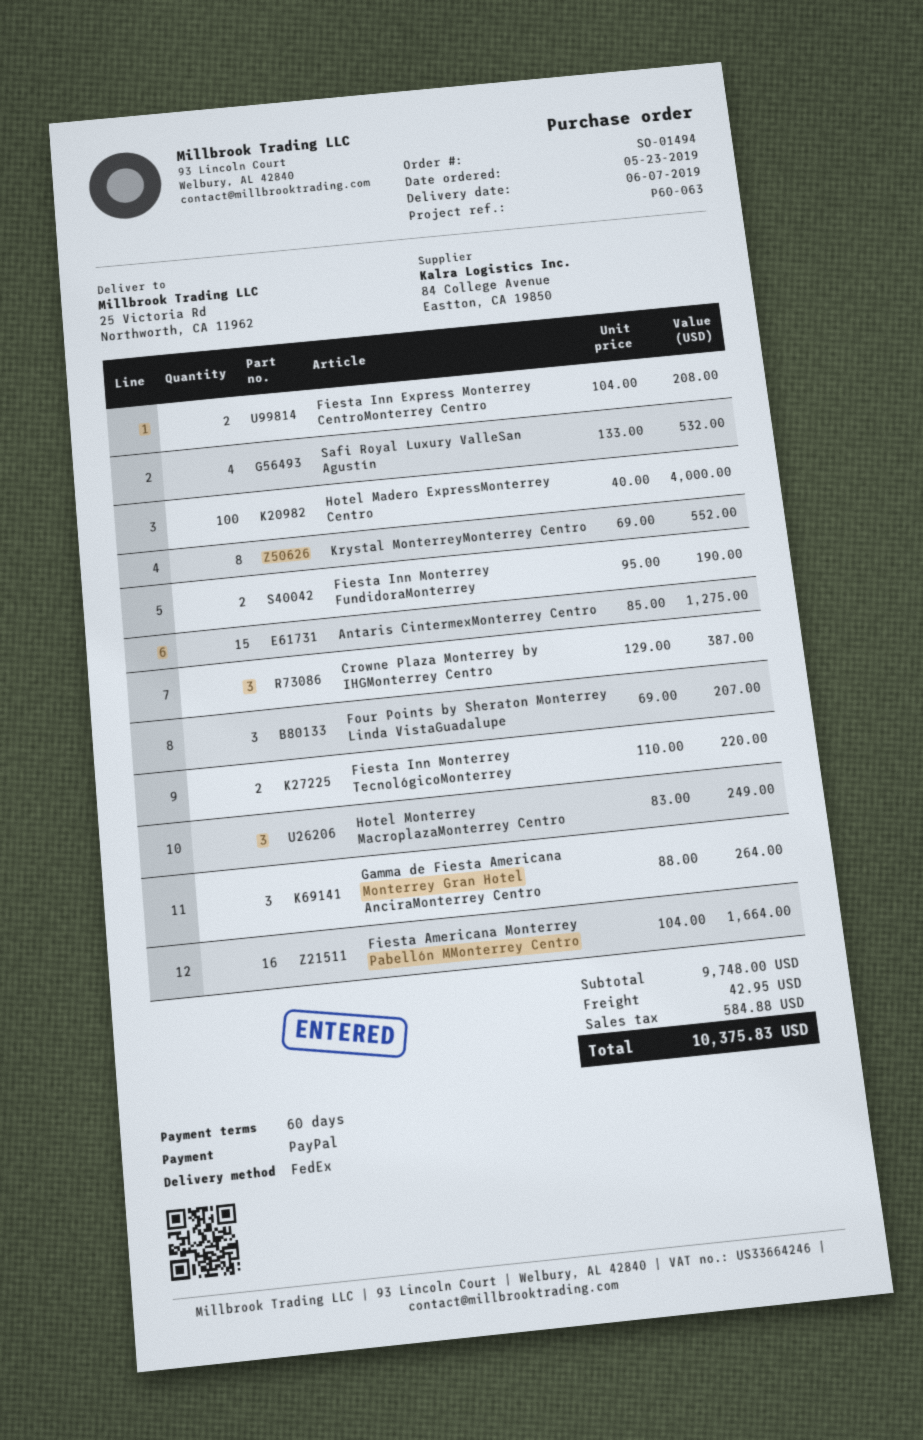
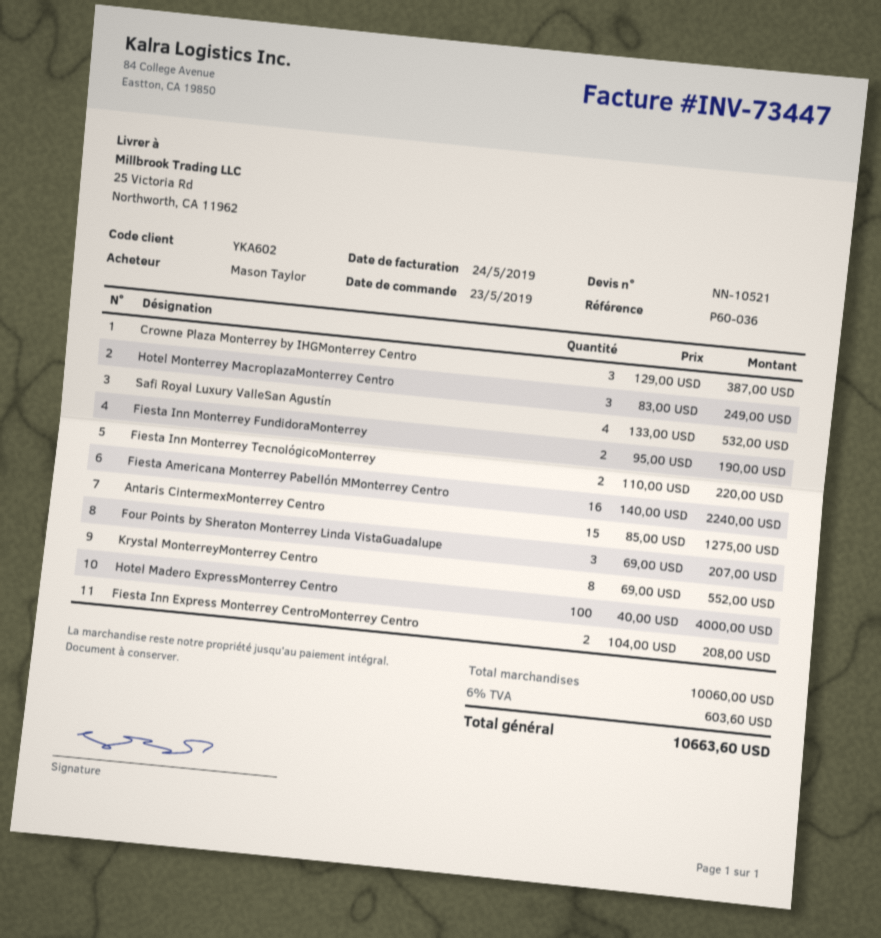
reference: P60-063 -> P60-036
Gamma de Fiesta Americana Monterrey Gran Hotel AnciraMonterrey Centro: 3 x 88.00 = 264.00 -> none
Fiesta Americana Monterrey Pabellón MMonterrey Centro: 16 x 104.00 = 1664.00 -> 16 x 140.00 = 2240.00
subtotal: 9748.00 -> 10060.00
shipping: 42.95 -> none
tax: 584.88 -> 603.60
total: 10375.83 -> 10663.60

